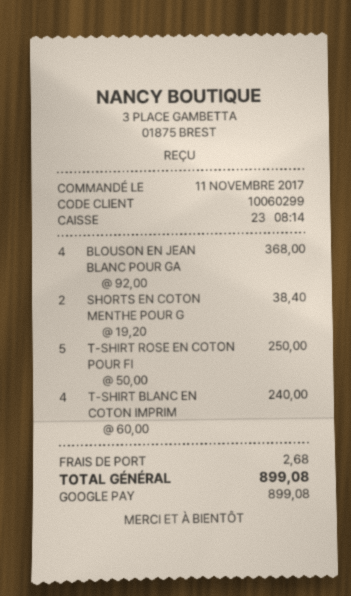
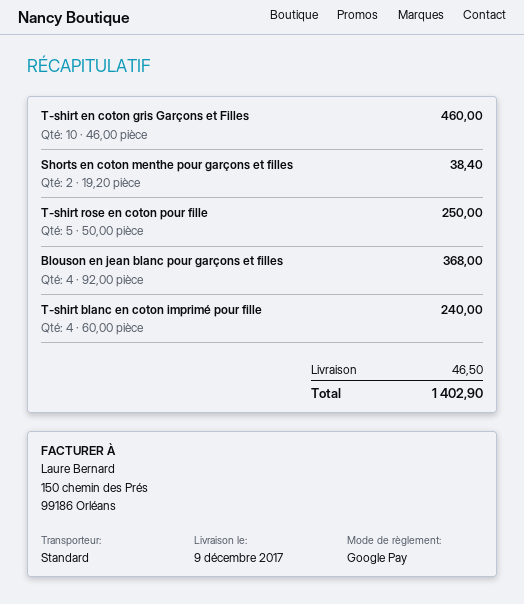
T-shirt en coton gris Garçons et Filles: none -> 10 x 46.00 = 460.00
shipping: 2.68 -> 46.50
total: 899.08 -> 1402.90

